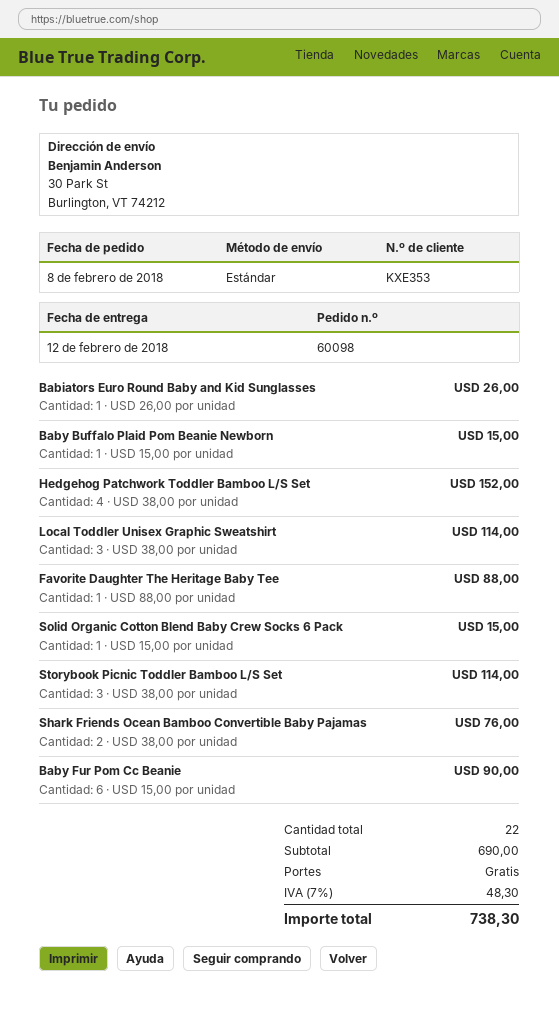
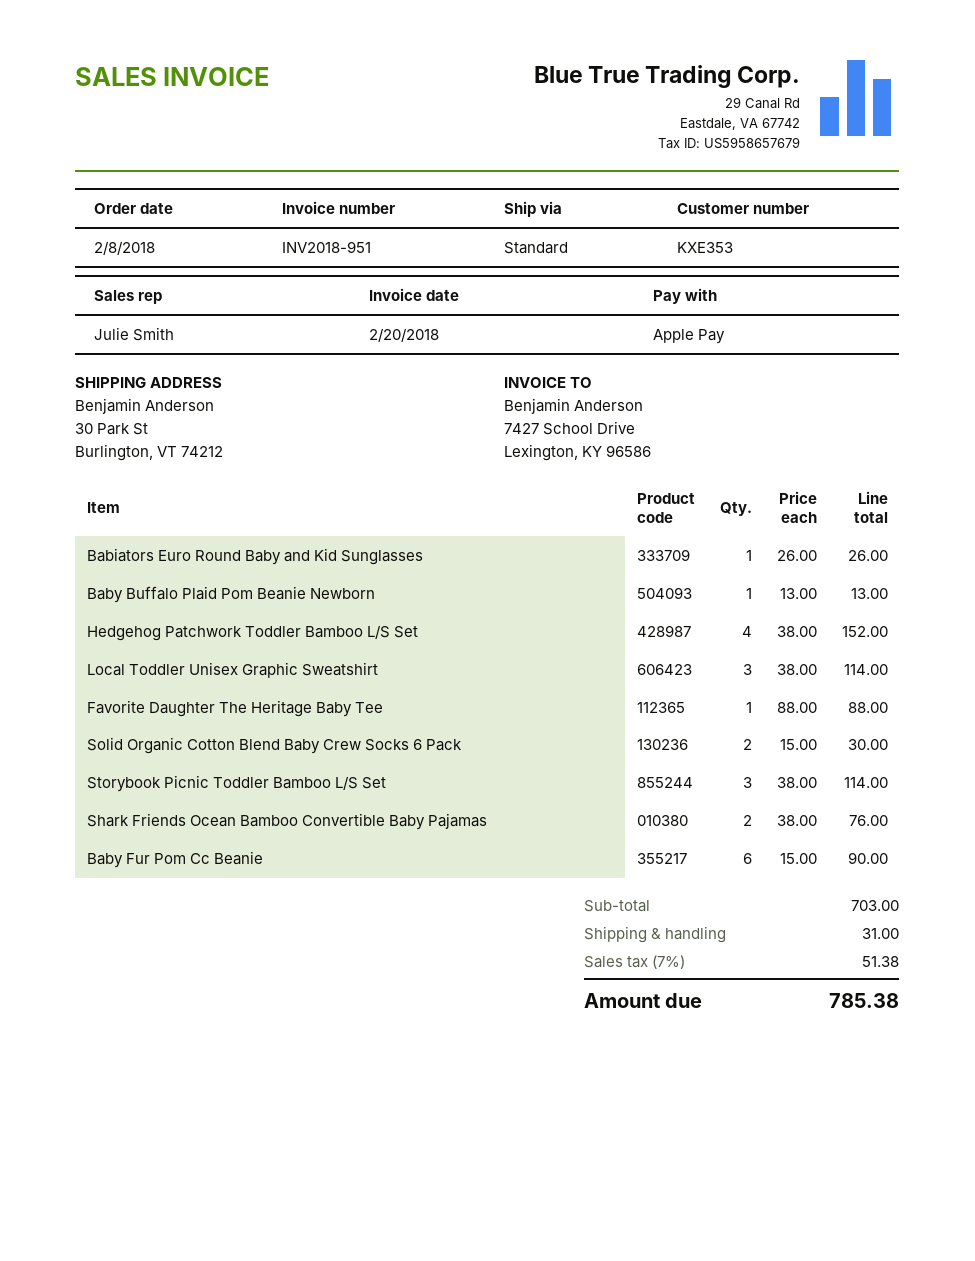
Baby Buffalo Plaid Pom Beanie Newborn: 1 x 15.00 = 15.00 -> 1 x 13.00 = 13.00
Solid Organic Cotton Blend Baby Crew Socks 6 Pack: 1 x 15.00 = 15.00 -> 2 x 15.00 = 30.00
subtotal: 690.00 -> 703.00
shipping: 0.00 -> 31.00
tax: 7% = 48.30 -> 7% = 51.38
total: 738.30 -> 785.38

